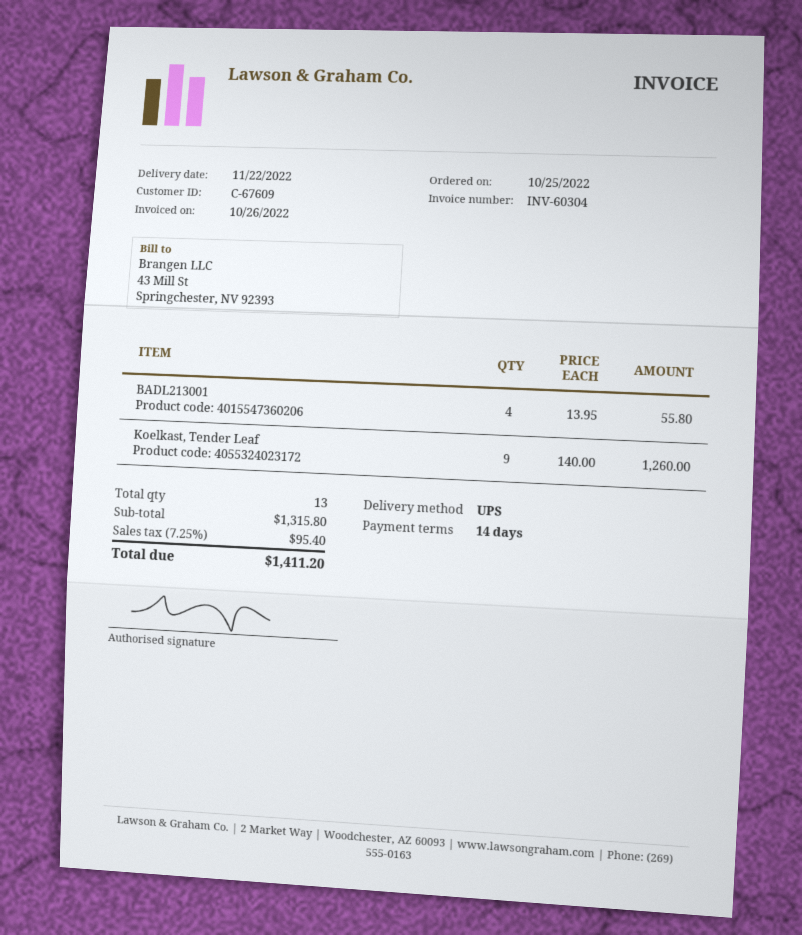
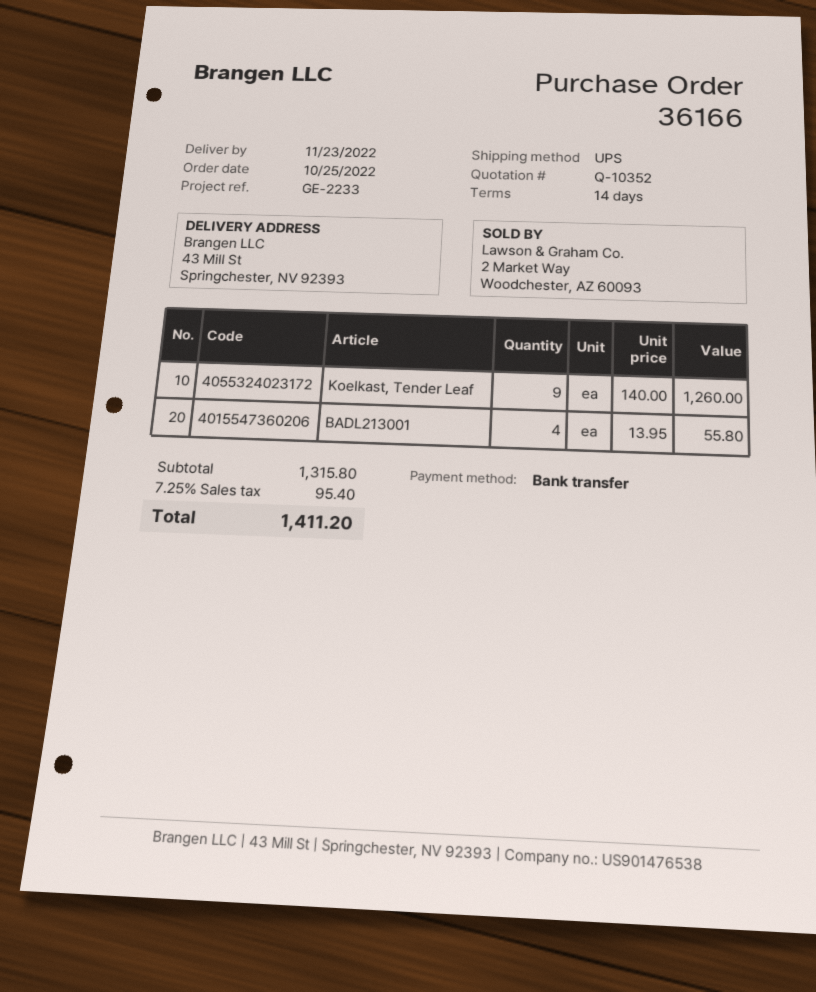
delivery date: 2022-11-22 -> 2022-11-23

